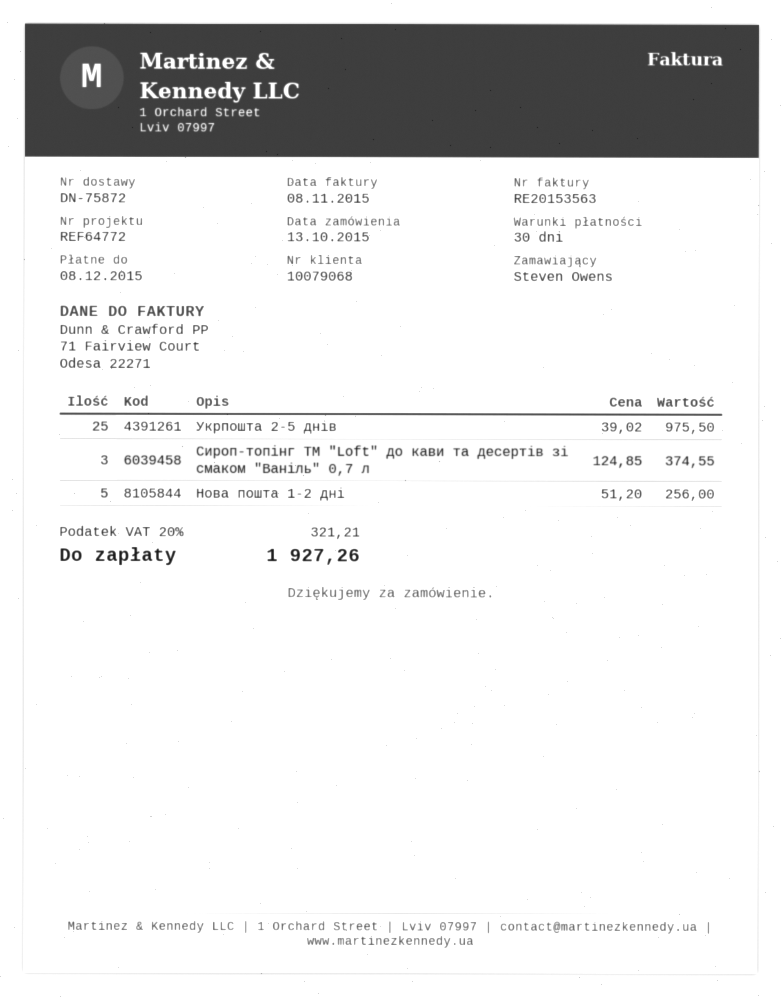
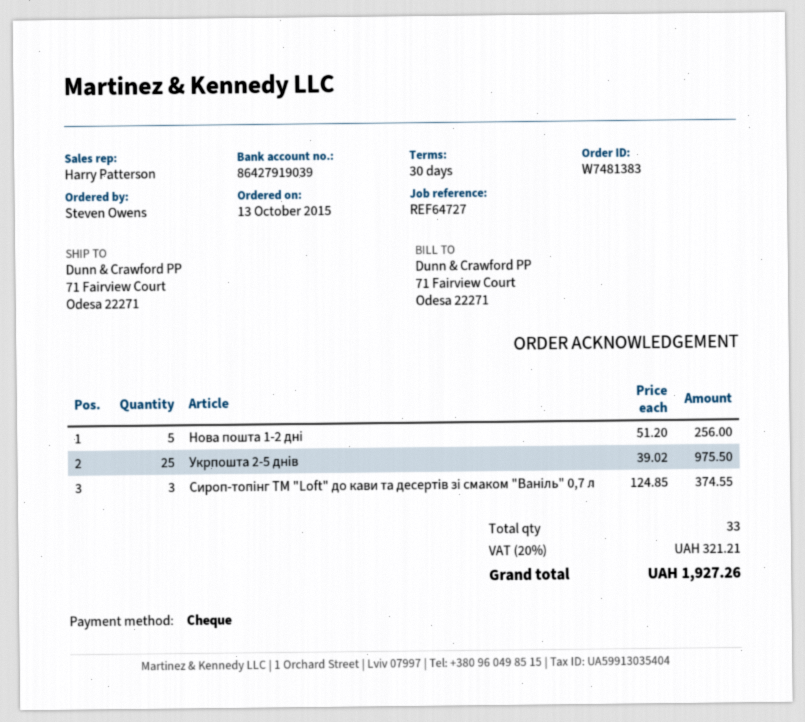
reference: REF64772 -> REF64727

